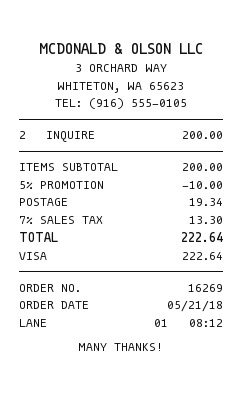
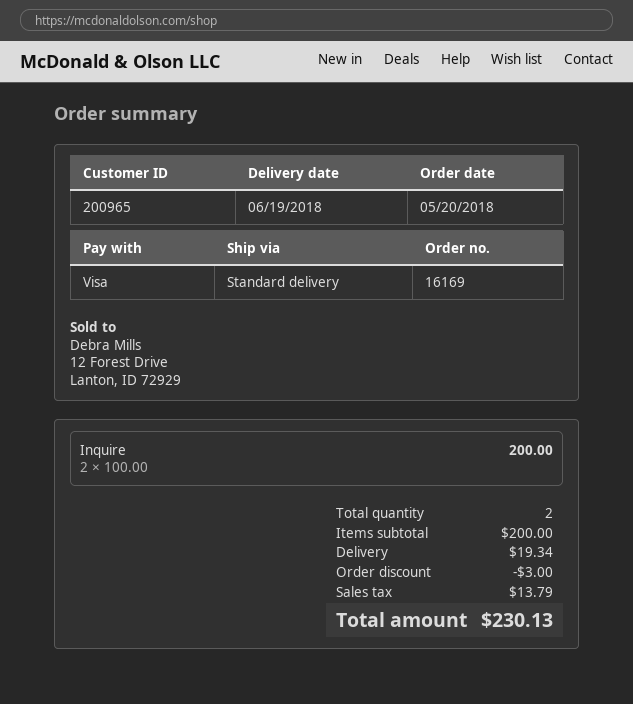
order number: 16269 -> 16169
order date: 2018-05-21 -> 2018-05-20
discount: 10.00 -> 3.00
tax: 13.30 -> 13.79
total: 222.64 -> 230.13

